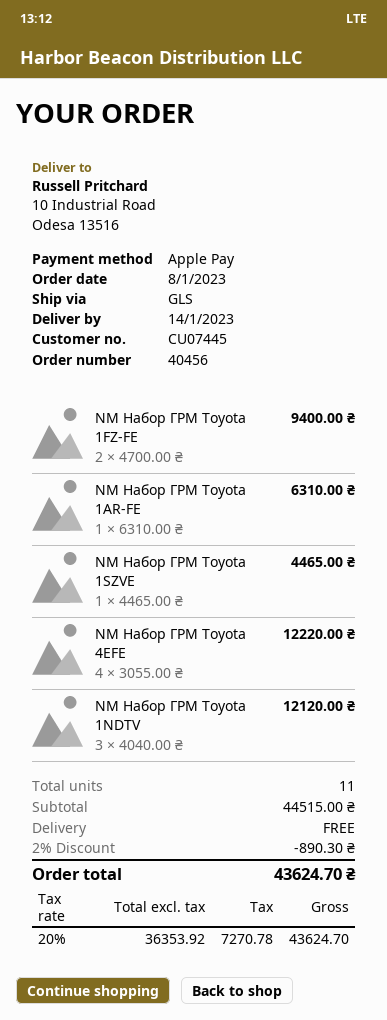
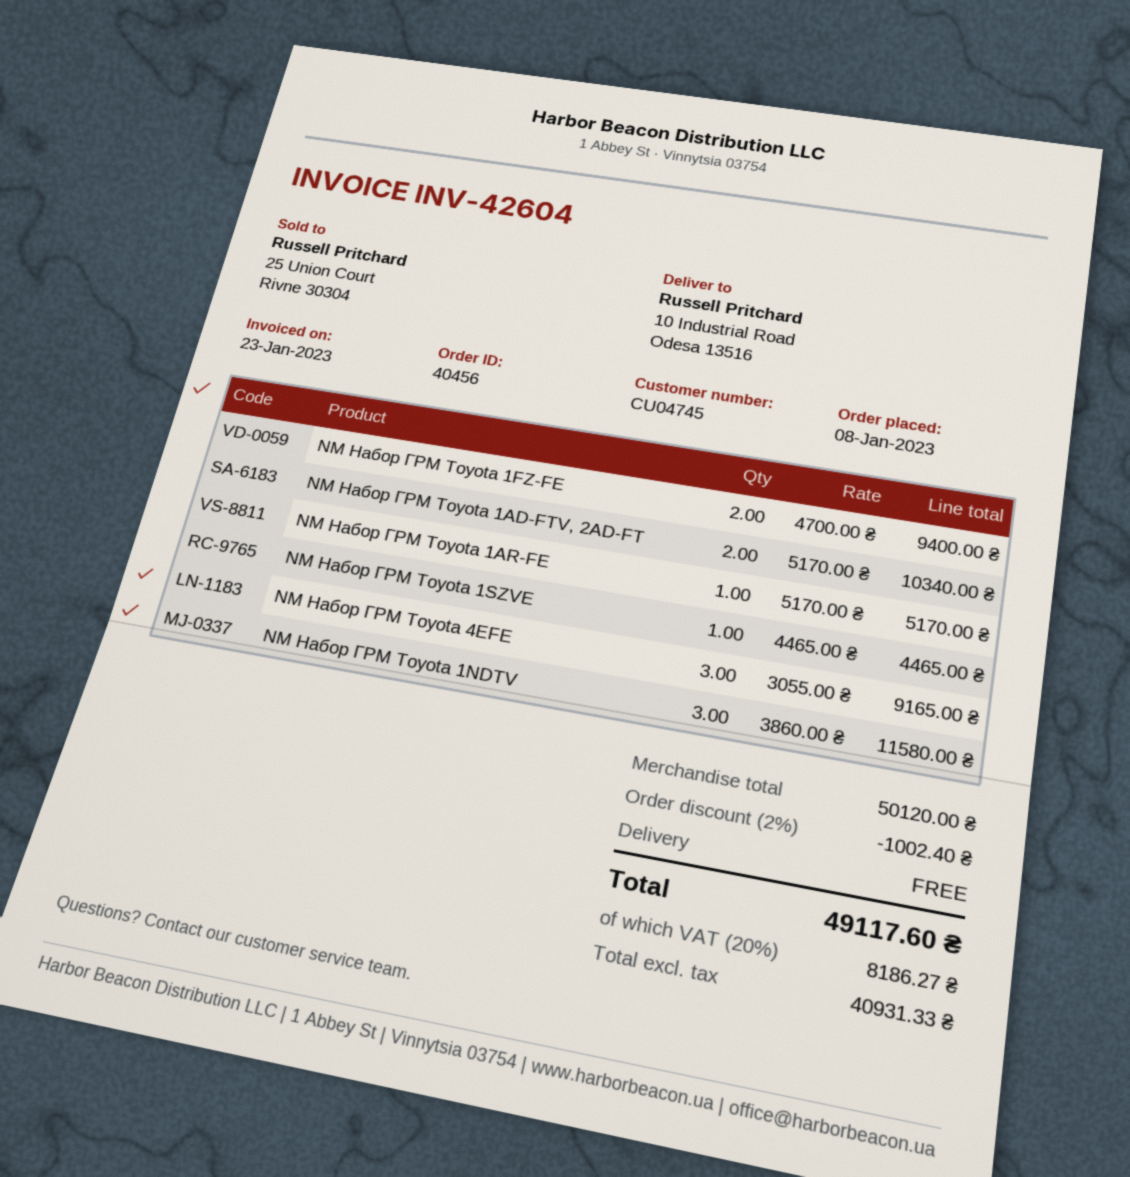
customer number: CU07445 -> CU04745
NM Набор ГРМ Toyota 1AR-FE: 1 x 6310.00 = 6310.00 -> 1 x 5170.00 = 5170.00
NM Набор ГРМ Toyota 4EFE: 4 x 3055.00 = 12220.00 -> 3 x 3055.00 = 9165.00
NM Набор ГРМ Toyota 1NDTV: 3 x 4040.00 = 12120.00 -> 3 x 3860.00 = 11580.00
NM Набор ГРМ Toyota 1AD-FTV, 2AD-FT: none -> 2 x 5170.00 = 10340.00
subtotal: 44515.00 -> 50120.00
discount: 2% = 890.30 -> 2% = 1002.40
net: 36353.92 -> 40931.33
tax: 20% = 7270.78 -> 20% = 8186.27
total: 43624.70 -> 49117.60

